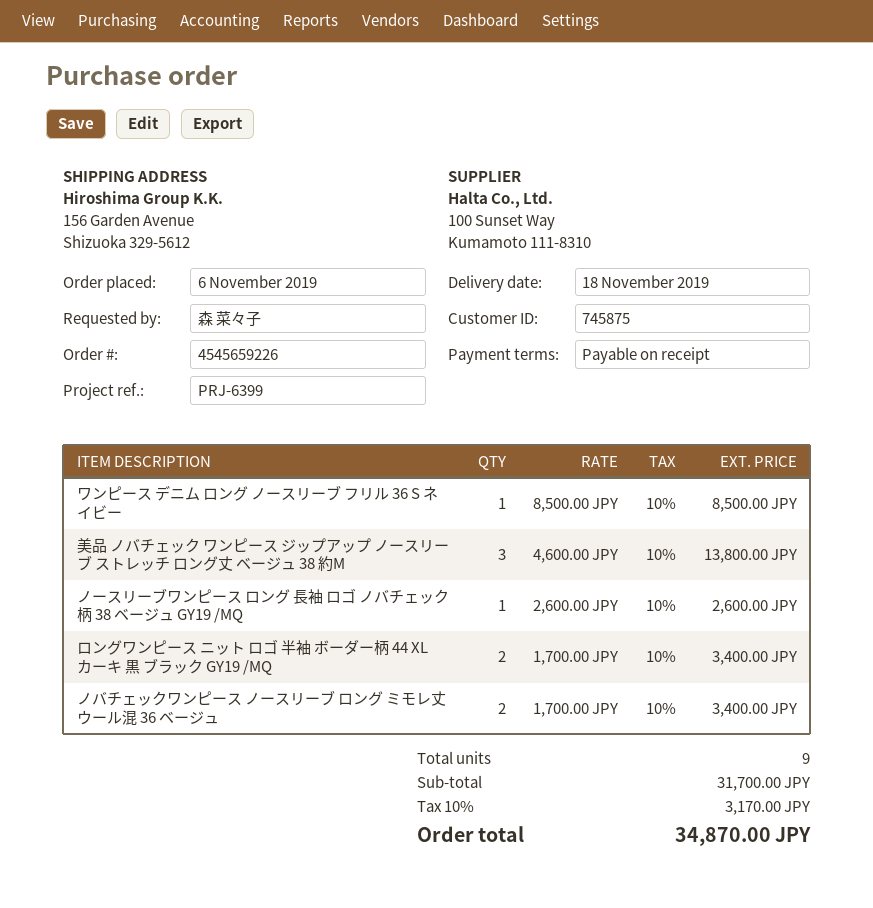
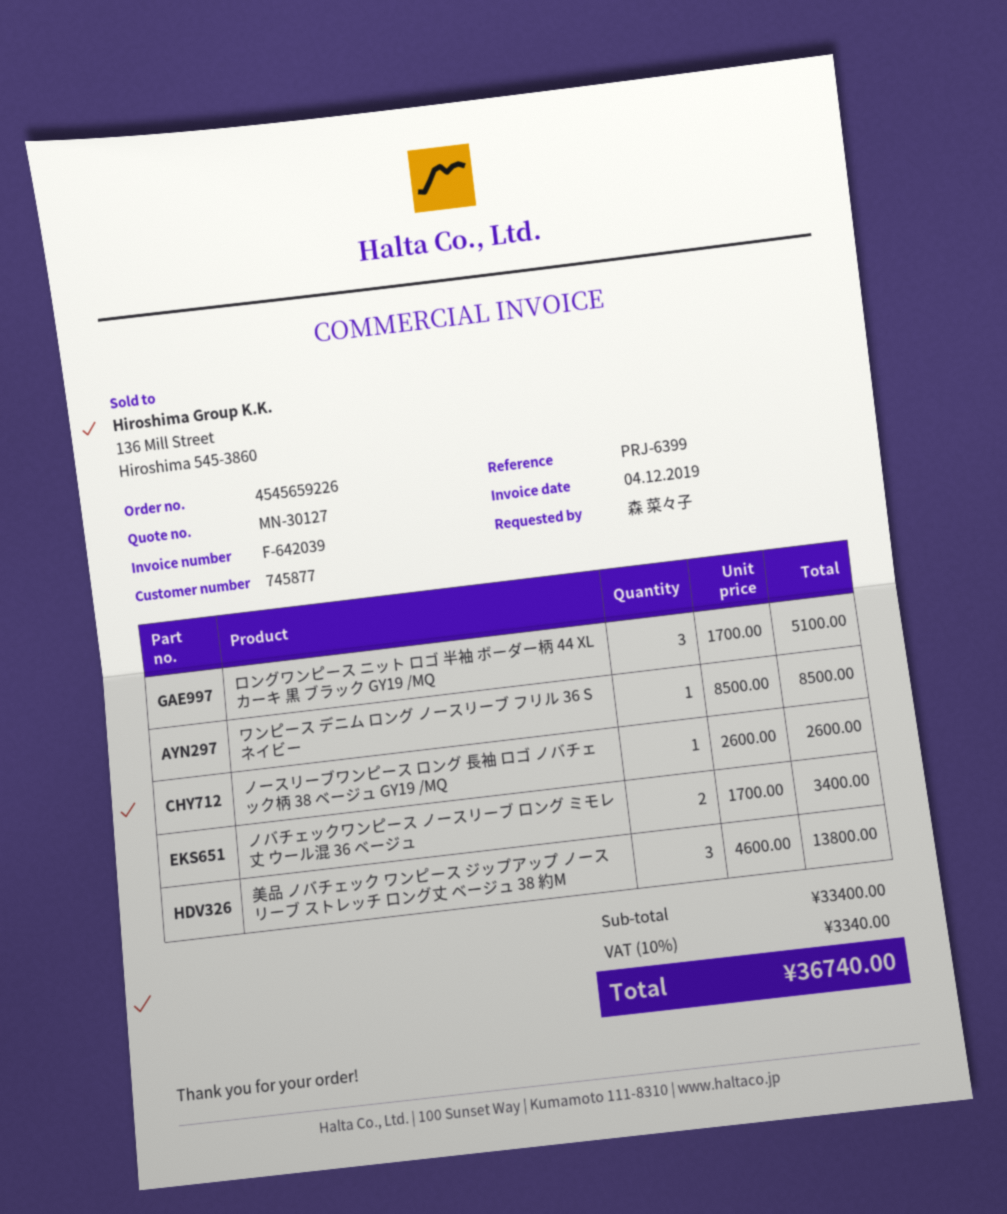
customer number: 745875 -> 745877
ロングワンピース ニット ロゴ 半袖 ボーダー柄 44 XL カーキ 黒 ブラック GY19 /MQ: 2 x 1700.00 = 3400.00 -> 3 x 1700.00 = 5100.00
subtotal: 31700.00 -> 33400.00
tax: 10% = 3170.00 -> 10% = 3340.00
total: 34870.00 -> 36740.00

